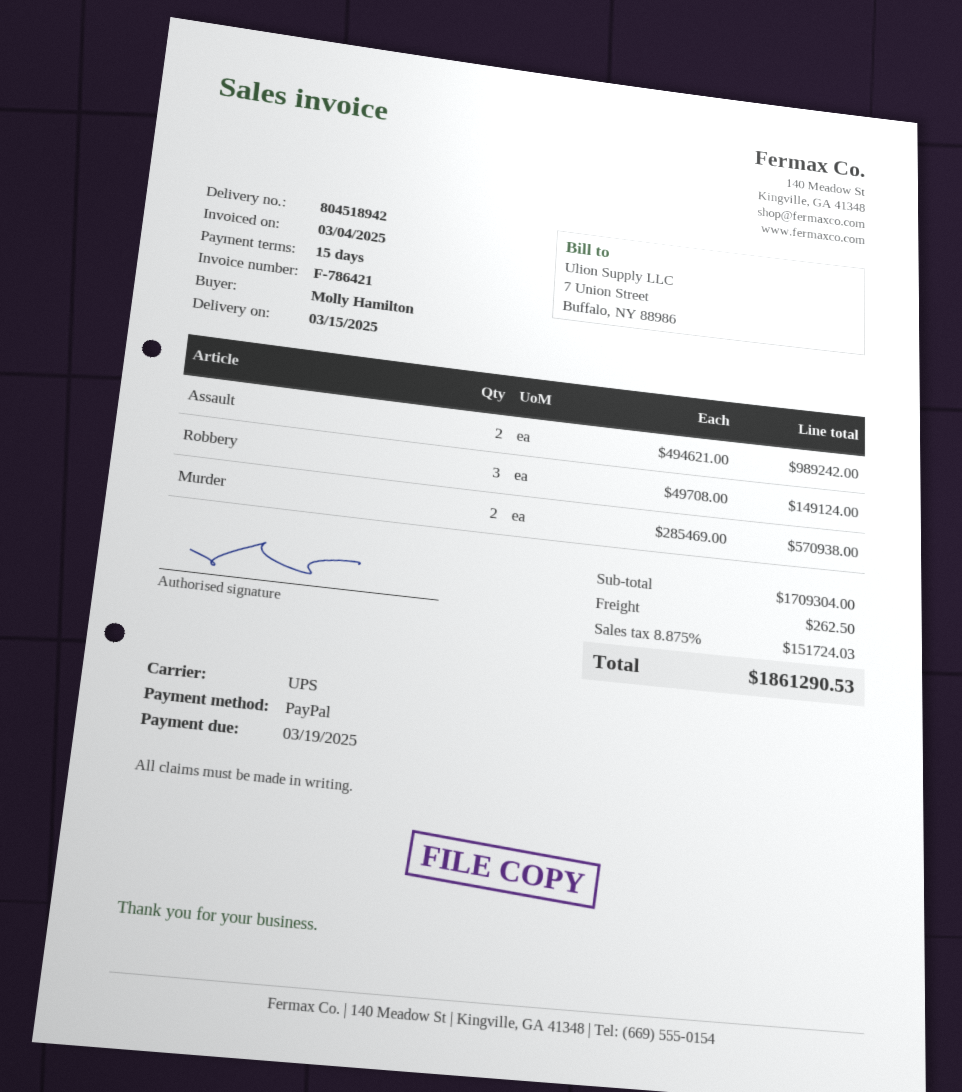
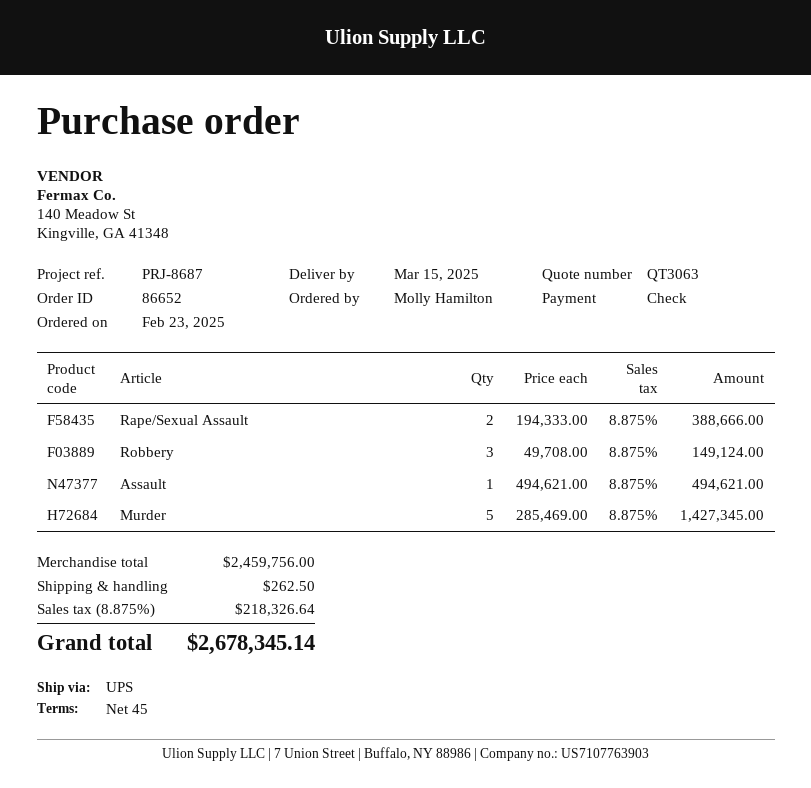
payment terms: 15 days -> 45 days
payment method: PayPal -> cheque
Assault: 2 x 494621.00 = 989242.00 -> 1 x 494621.00 = 494621.00
Murder: 2 x 285469.00 = 570938.00 -> 5 x 285469.00 = 1427345.00
Rape/Sexual Assault: none -> 2 x 194333.00 = 388666.00
subtotal: 1709304.00 -> 2459756.00
tax: 8.875% = 151724.03 -> 8.875% = 218326.64
total: 1861290.53 -> 2678345.14

